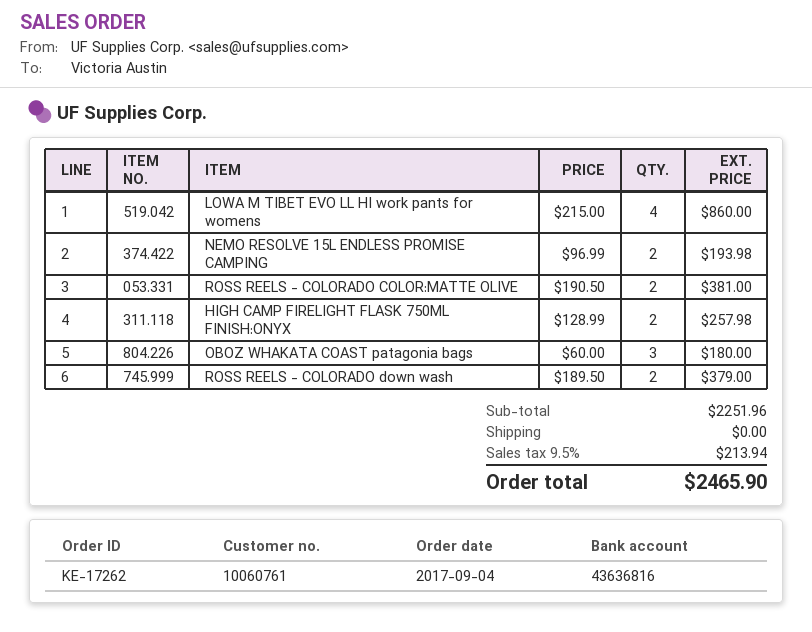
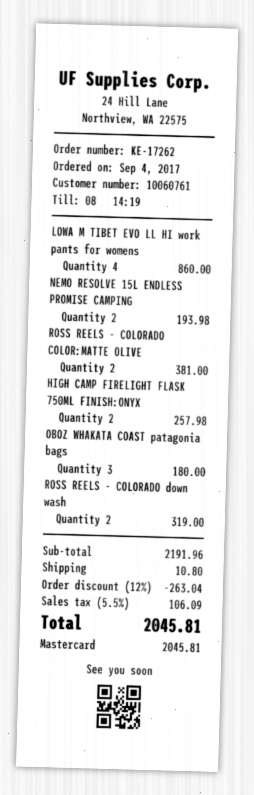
ROSS REELS - COLORADO down wash: 2 for 379.00 -> 2 for 319.00
subtotal: 2251.96 -> 2191.96
discount: none -> 12% = 263.04
shipping: 0.00 -> 10.80
tax: 9.5% = 213.94 -> 5.5% = 106.09
total: 2465.90 -> 2045.81

